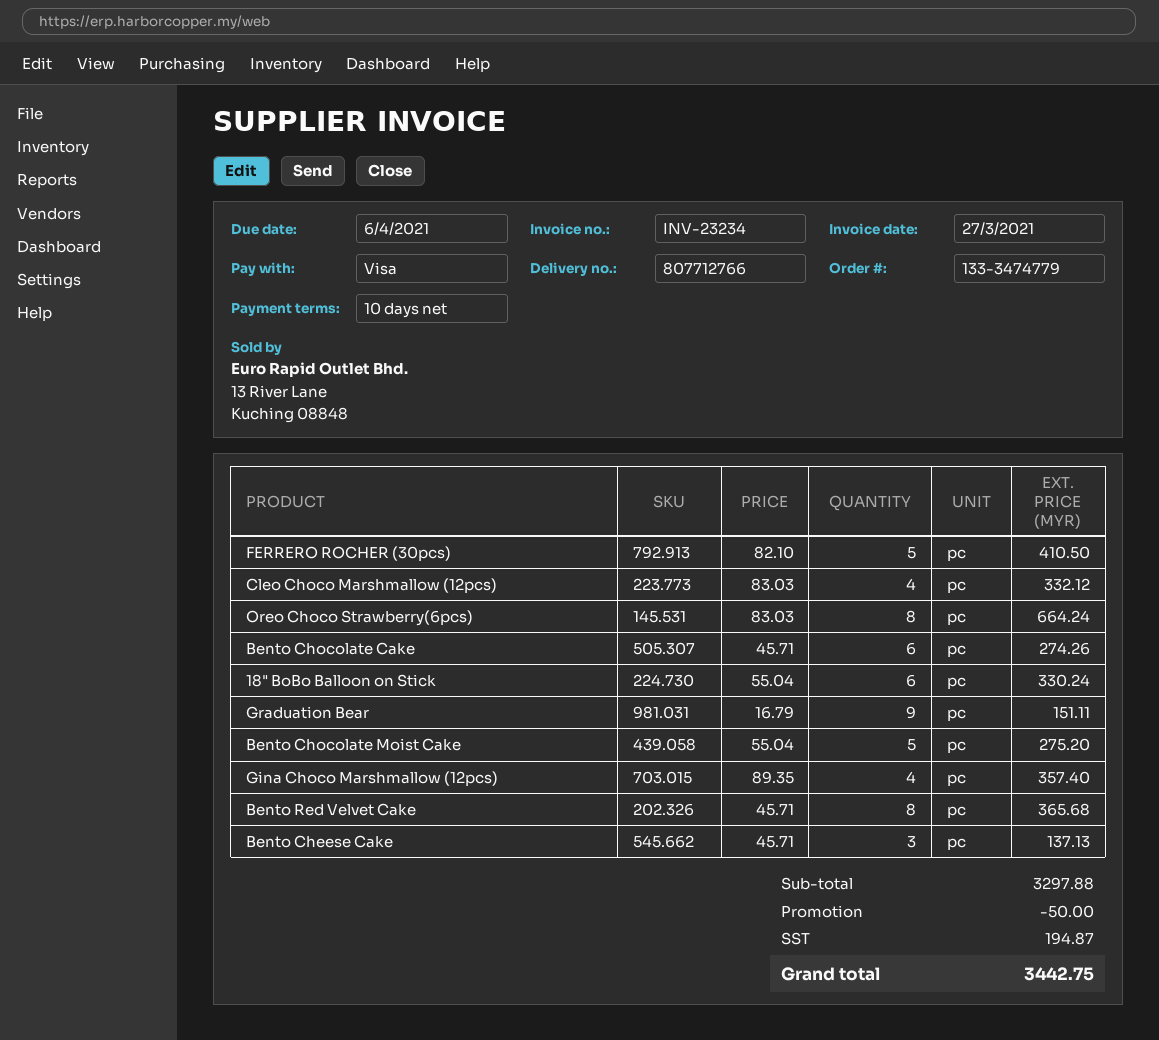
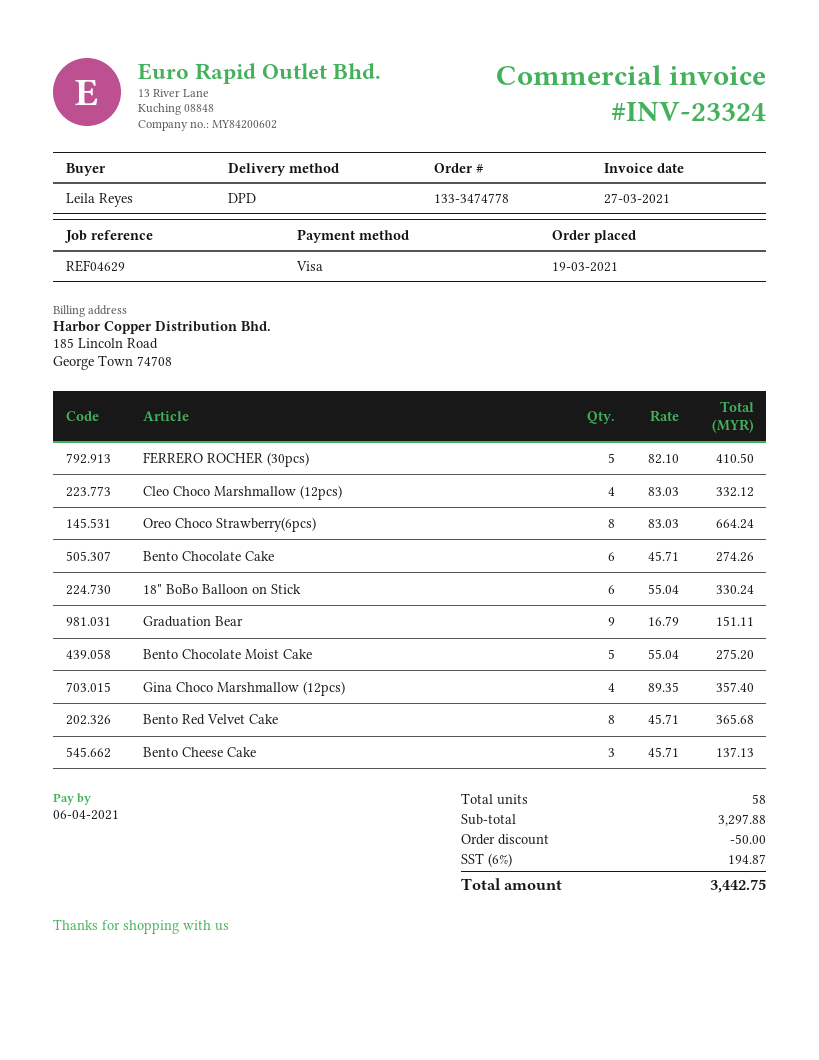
order number: 133-3474779 -> 133-3474778
invoice number: INV-23234 -> INV-23324

